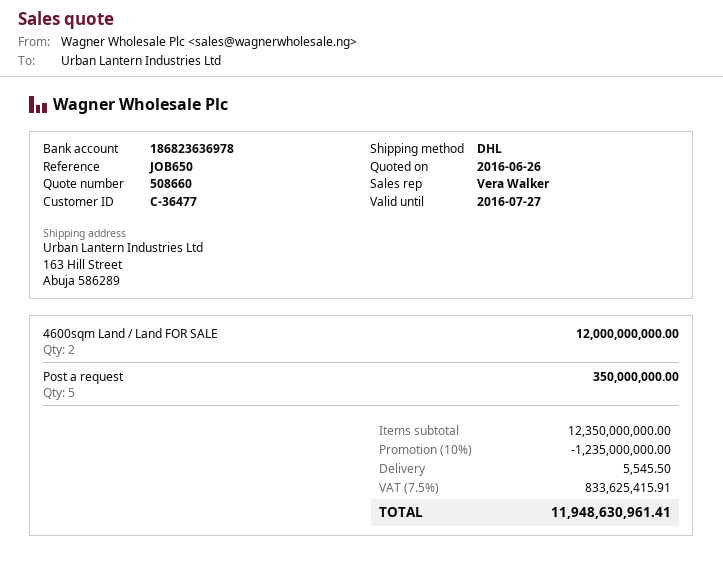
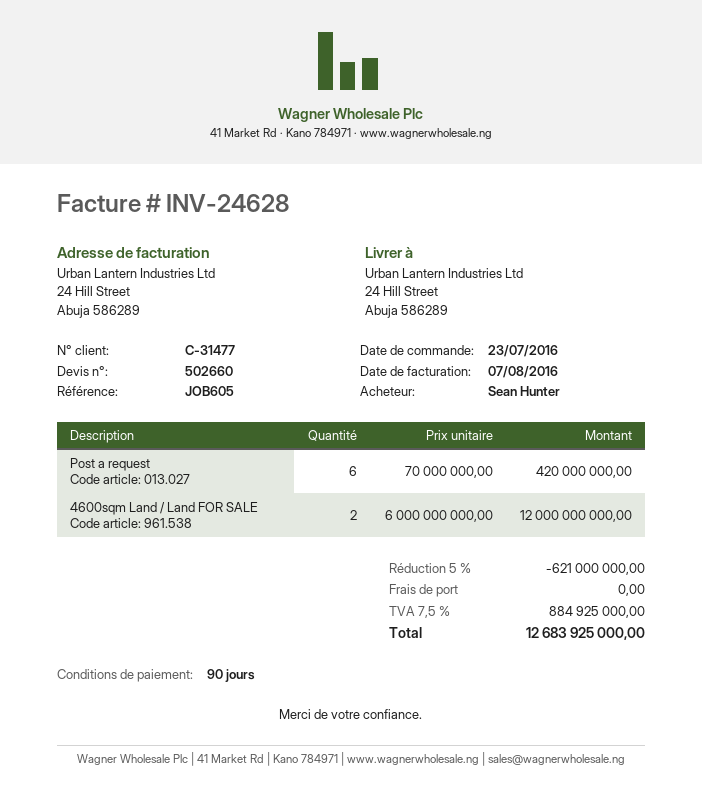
quote number: 508660 -> 502660
customer number: C-36477 -> C-31477
reference: JOB650 -> JOB605
ship to: 163 Hill Street, Abuja 586289 -> 24 Hill Street, Abuja 586289
Post a request: 5 for 350000000.00 -> 6 for 420000000.00
discount: 10% = 1235000000.00 -> 5% = 621000000.00
shipping: 5545.50 -> 0.00
tax: 7.5% = 833625415.91 -> 7.5% = 884925000.00
total: 11948630961.41 -> 12683925000.00

